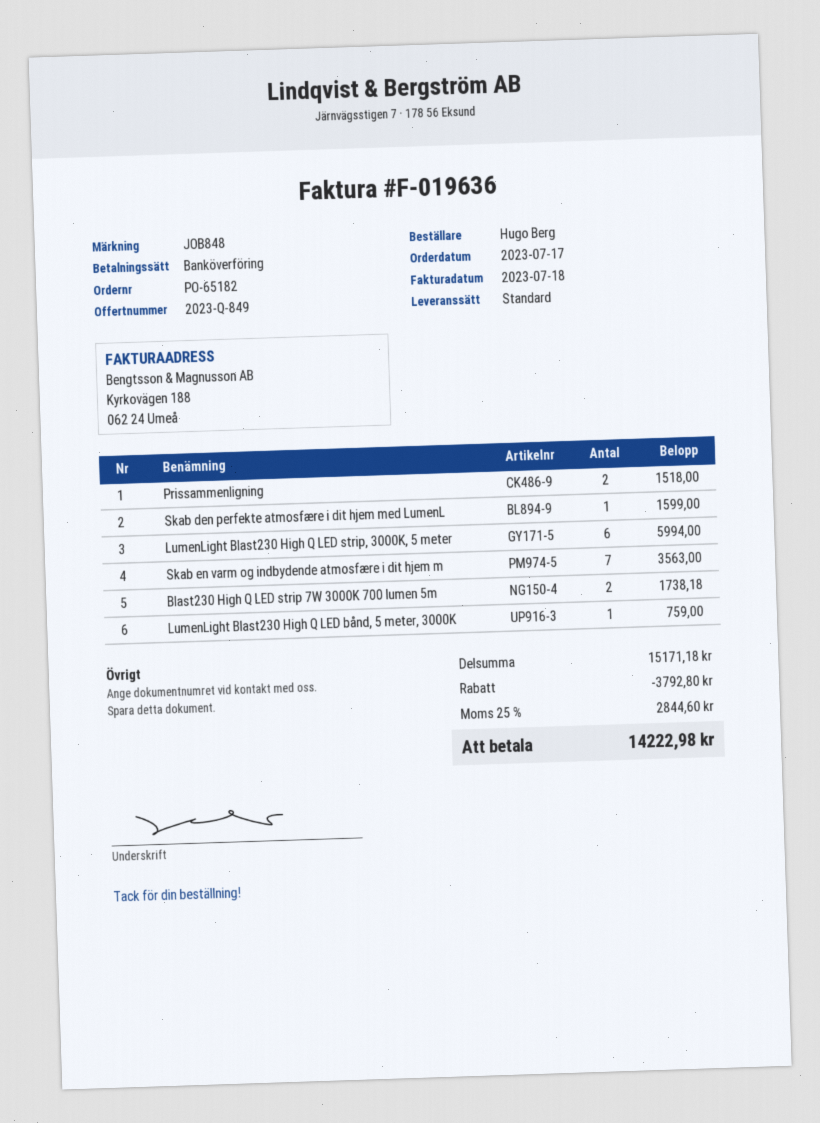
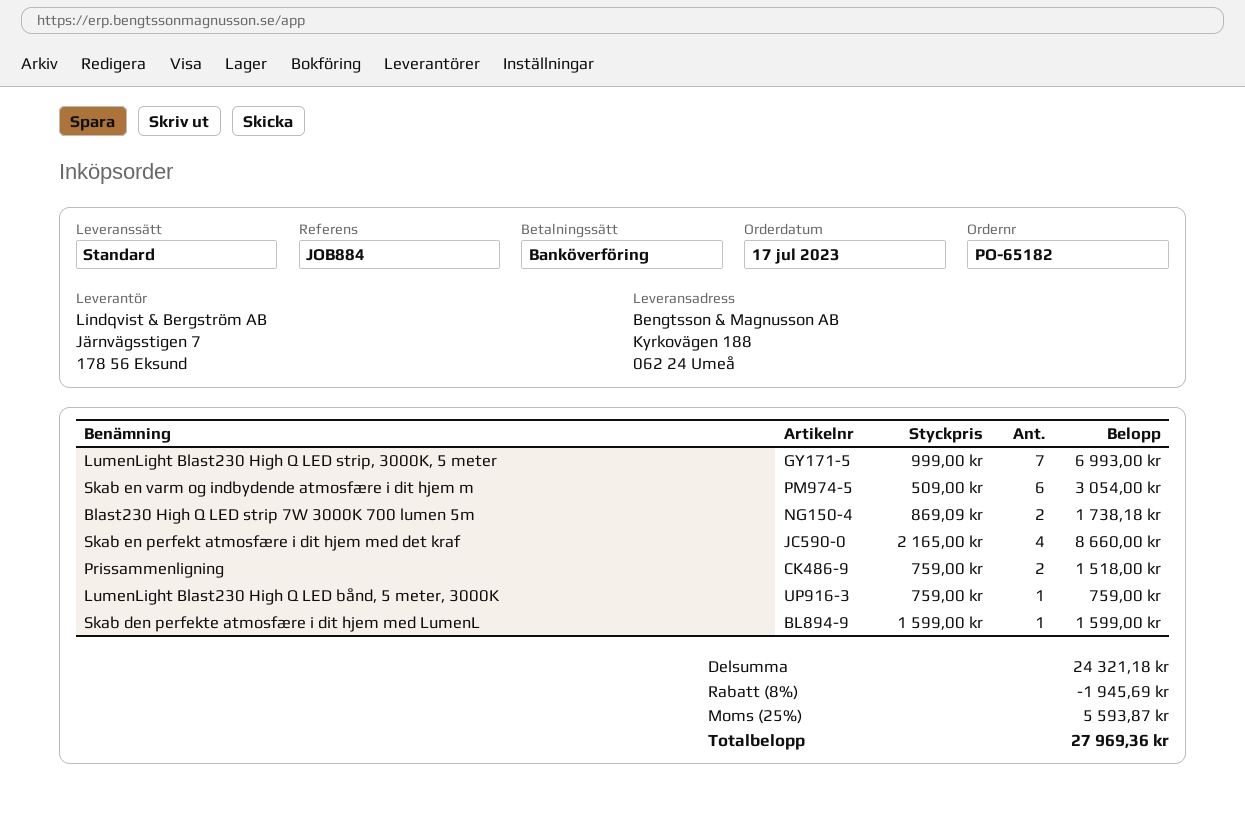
reference: JOB848 -> JOB884
LumenLight Blast230 High Q LED strip, 3000K, 5 meter: 6 for 5994.00 -> 7 for 6993.00
Skab en varm og indbydende atmosfære i dit hjem m: 7 for 3563.00 -> 6 for 3054.00
Skab en perfekt atmosfære i dit hjem med det kraf: none -> 4 for 8660.00
subtotal: 15171.18 -> 24321.18
discount: 3792.80 -> 1945.69
tax: 25% = 2844.60 -> 25% = 5593.87
total: 14222.98 -> 27969.36

